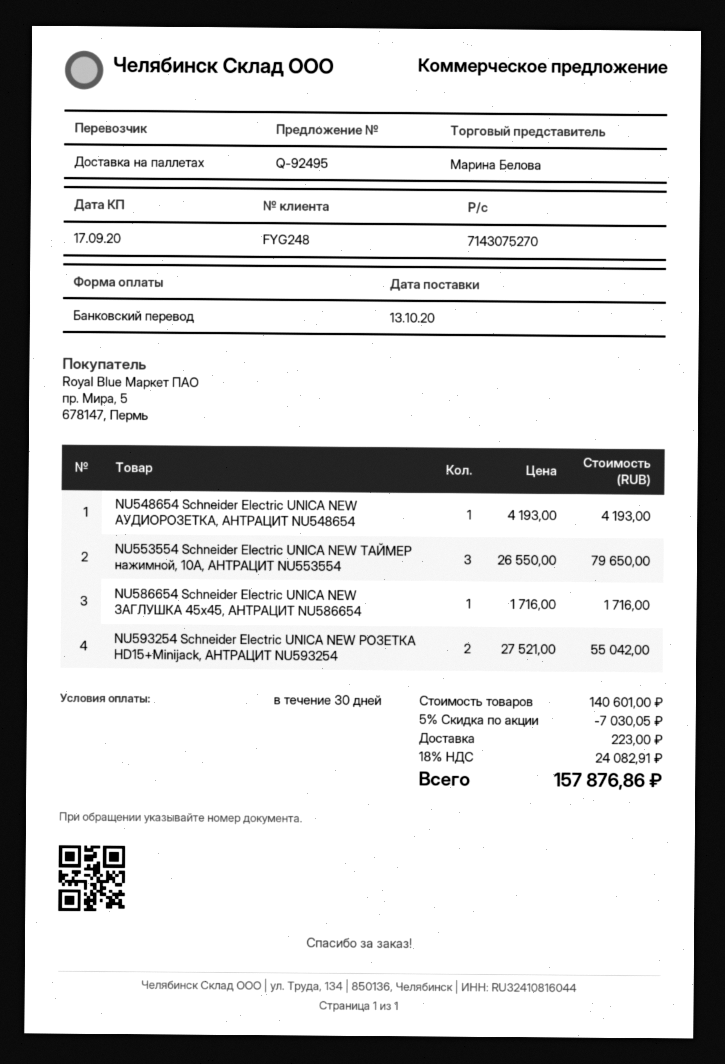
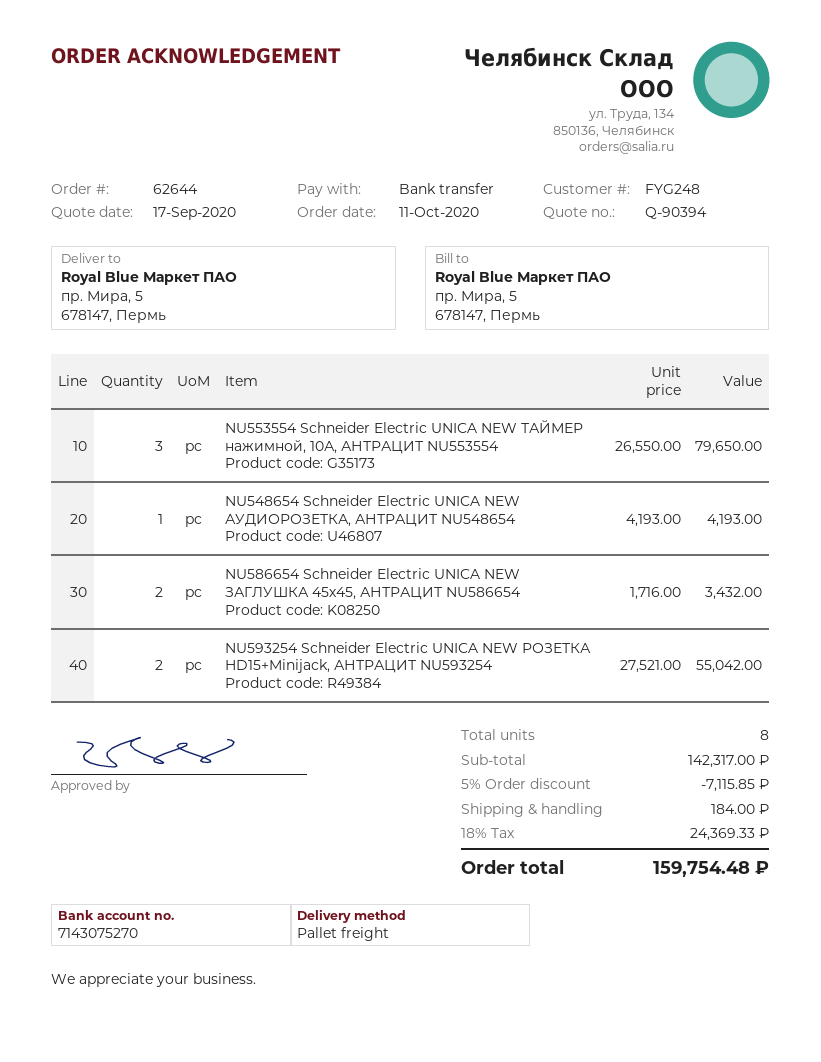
quote number: Q-92495 -> Q-90394
NU586654 Schneider Electric UNICA NEW ЗАГЛУШКА 45х45, АНТРАЦИТ NU586654: 1 x 1716.00 = 1716.00 -> 2 x 1716.00 = 3432.00
subtotal: 140601.00 -> 142317.00
discount: 5% = 7030.05 -> 5% = 7115.85
shipping: 223.00 -> 184.00
tax: 18% = 24082.91 -> 18% = 24369.33
total: 157876.86 -> 159754.48

